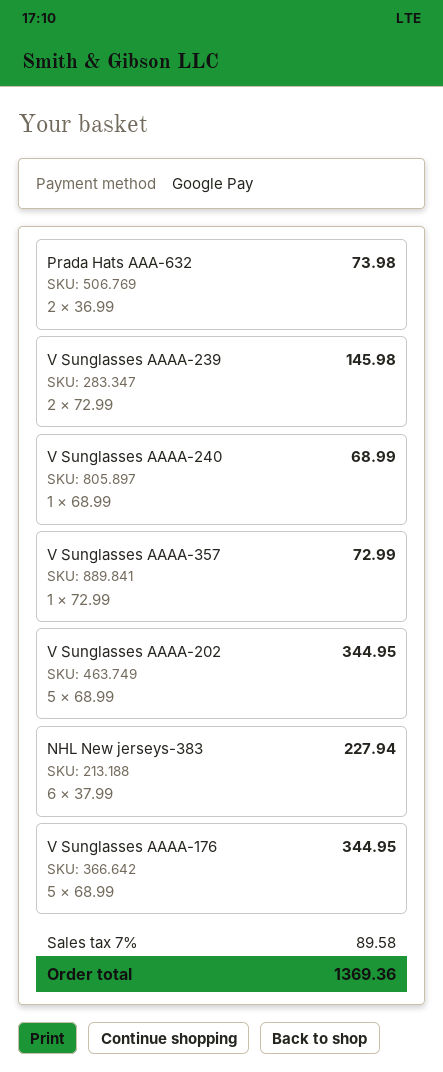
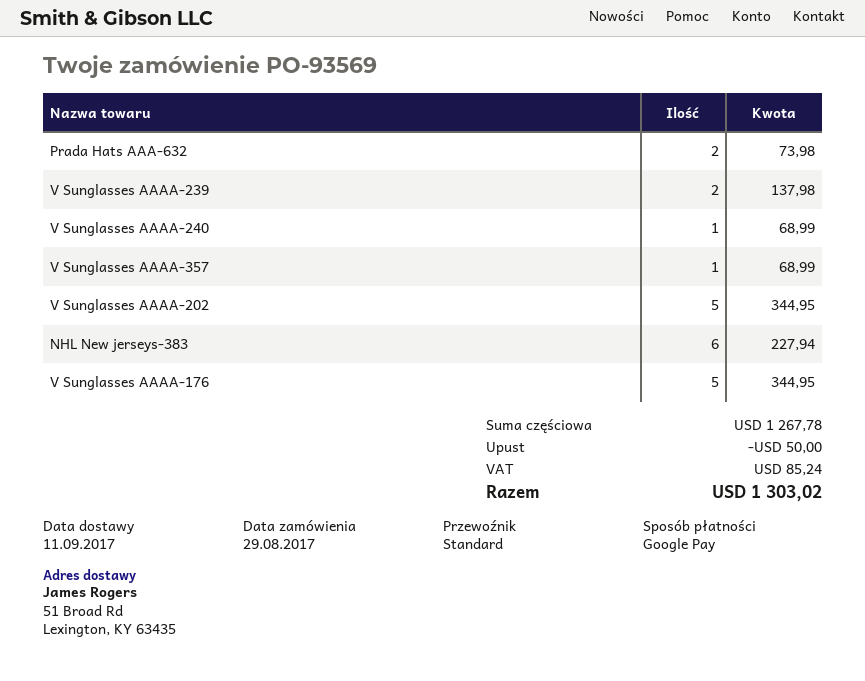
V Sunglasses AAAA-239: 2 for 145.98 -> 2 for 137.98
V Sunglasses AAAA-357: 1 for 72.99 -> 1 for 68.99
discount: none -> 50.00
tax: 89.58 -> 85.24
total: 1369.36 -> 1303.02

